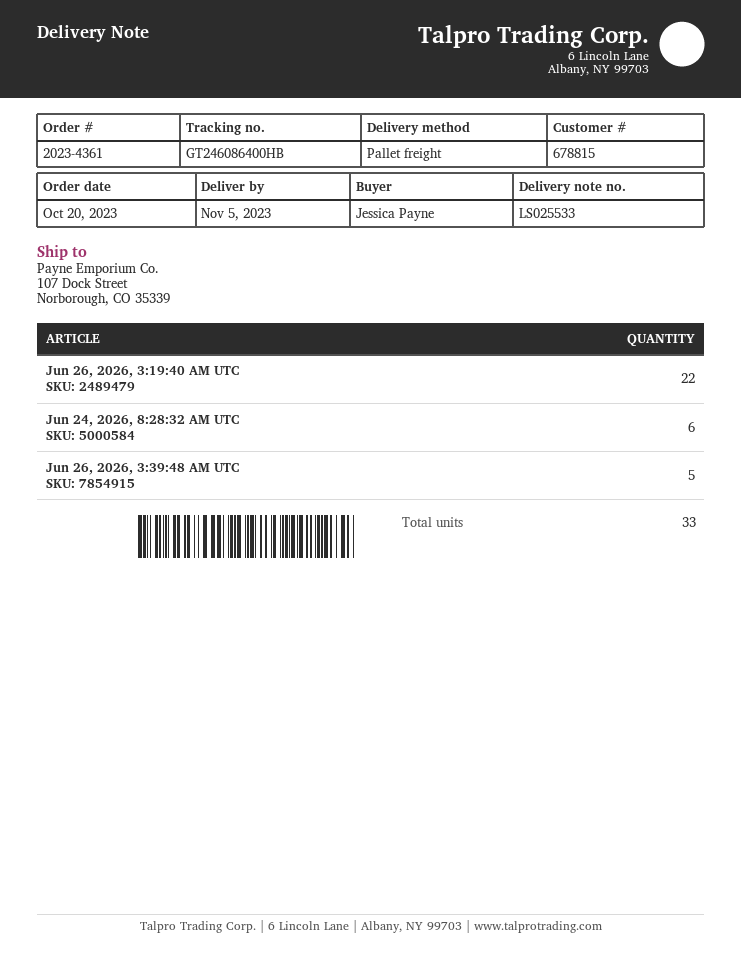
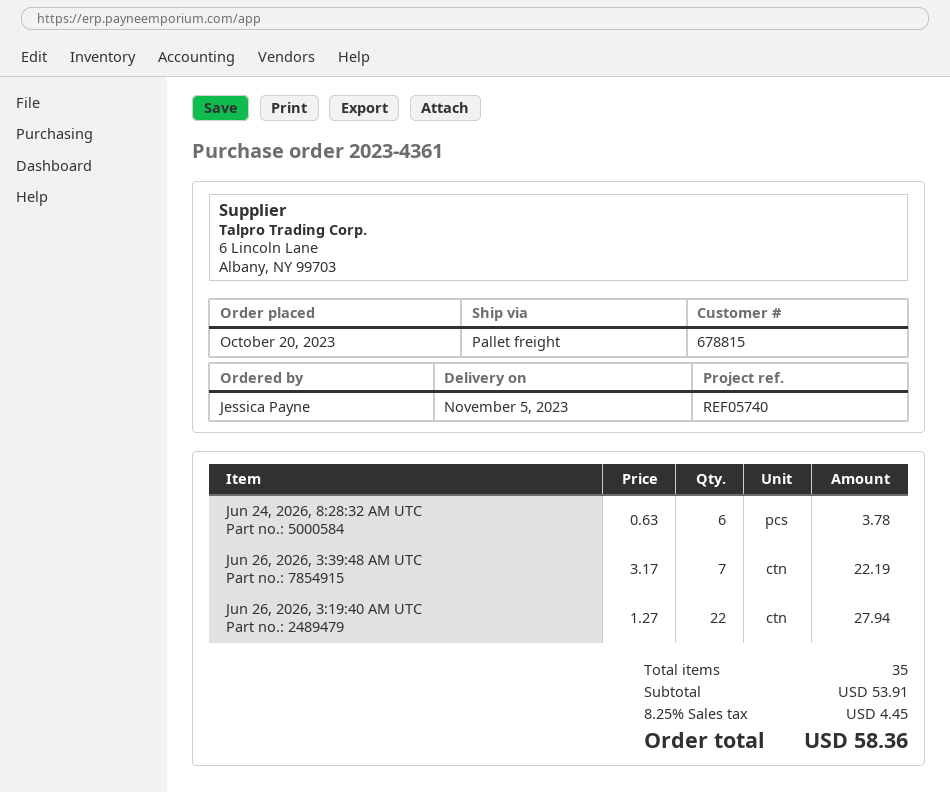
Jun 26, 2026, 3:39:48 AM UTC: 5 -> 7
total quantity: 33 -> 35

